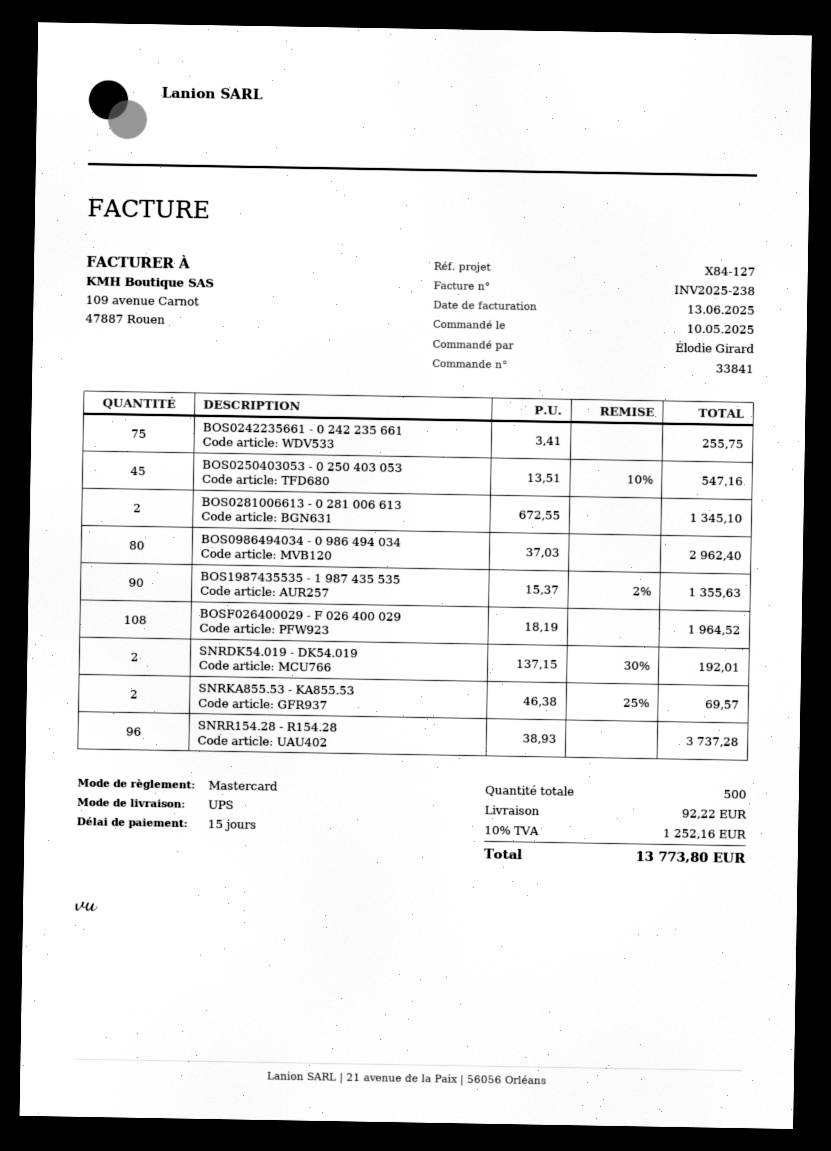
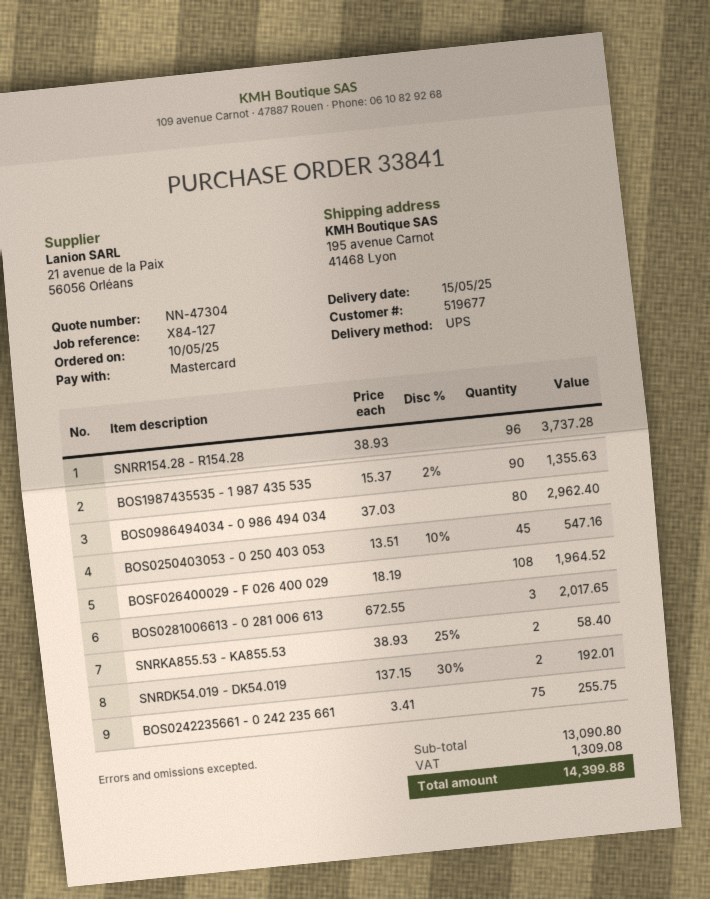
BOS0281006613 - 0 281 006 613: 2 x 672.55 = 1345.10 -> 3 x 672.55 = 2017.65
SNRKA855.53 - KA855.53: 2 x 46.38 - 25% = 69.57 -> 2 x 38.93 - 25% = 58.40
shipping: 92.22 -> none
tax: 1252.16 -> 1309.08
total: 13773.80 -> 14399.88

